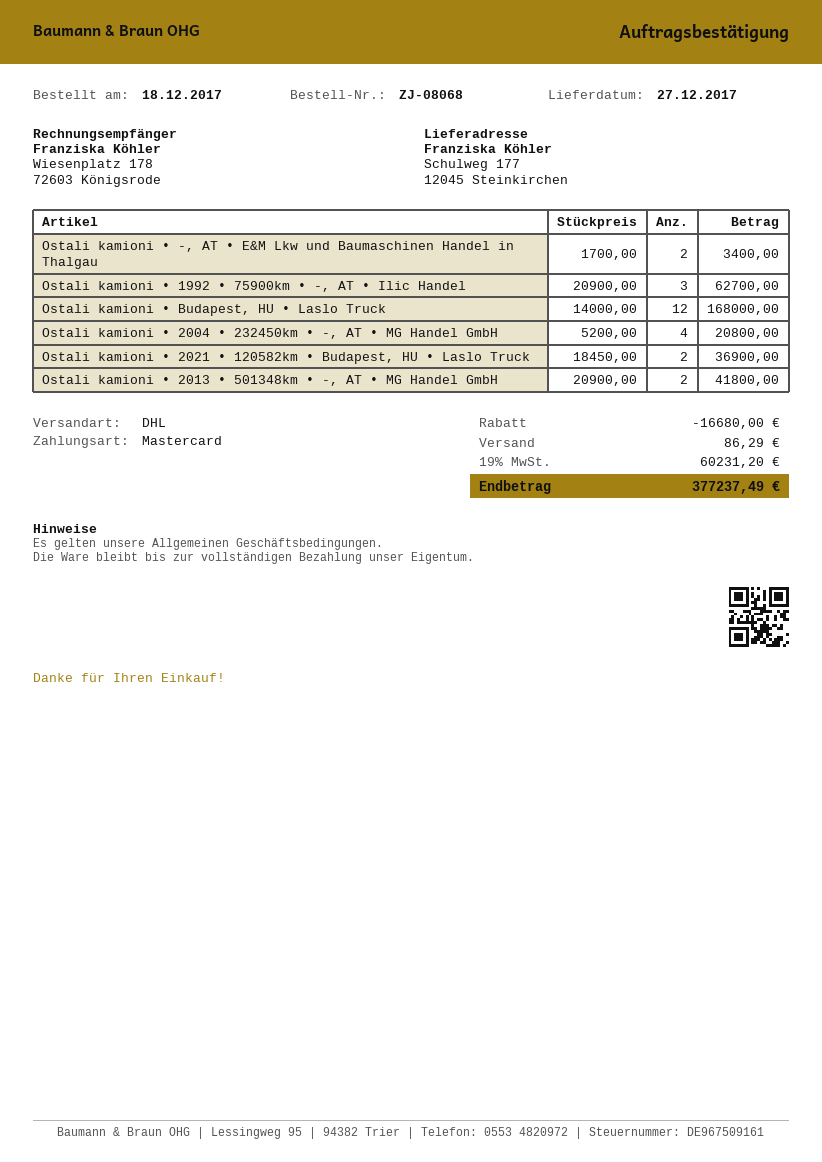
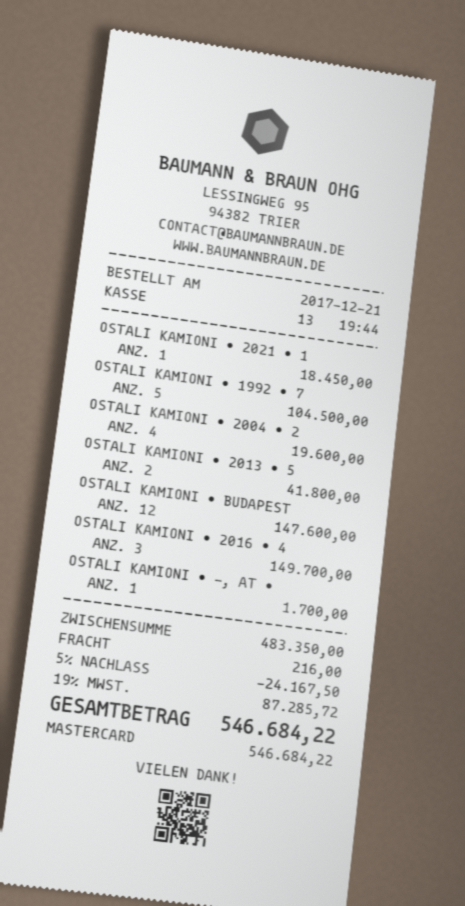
order date: 2017-12-18 -> 2017-12-21
Ostali kamioni • -, AT • E&M Lkw und Baumaschinen Handel in Thalgau: 2 for 3400.00 -> 1 for 1700.00
Ostali kamioni • 1992 • 75900km • -, AT • Ilic Handel: 3 for 62700.00 -> 5 for 104500.00
Ostali kamioni • Budapest, HU • Laslo Truck: 12 for 168000.00 -> 12 for 147600.00
Ostali kamioni • 2004 • 232450km • -, AT • MG Handel GmbH: 4 for 20800.00 -> 4 for 19600.00
Ostali kamioni • 2021 • 120582km • Budapest, HU • Laslo Truck: 2 for 36900.00 -> 1 for 18450.00
OSTALI KAMIONI • 2016 • 4: none -> 3 for 149700.00
discount: 16680.00 -> 24167.50
shipping: 86.29 -> 216.00
tax: 19% = 60231.20 -> 19% = 87285.72
total: 377237.49 -> 546684.22

